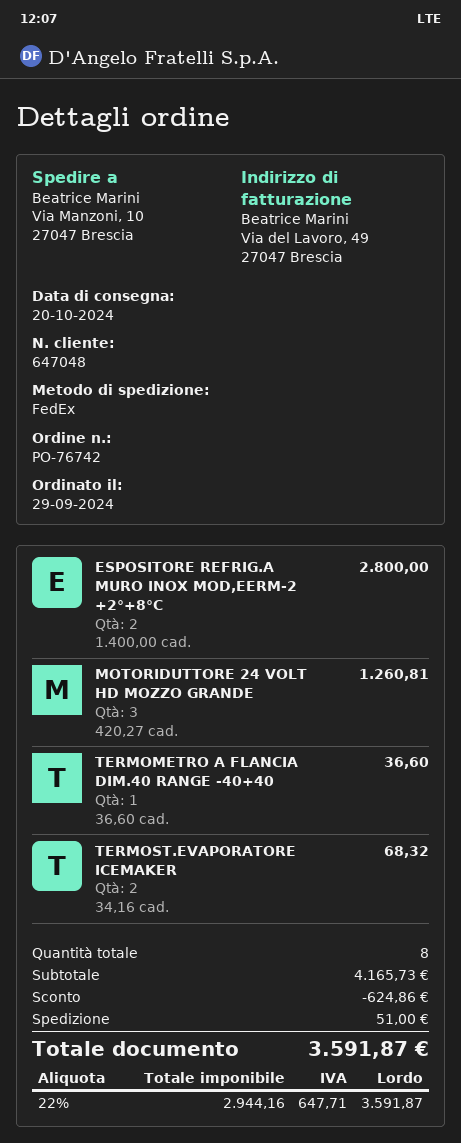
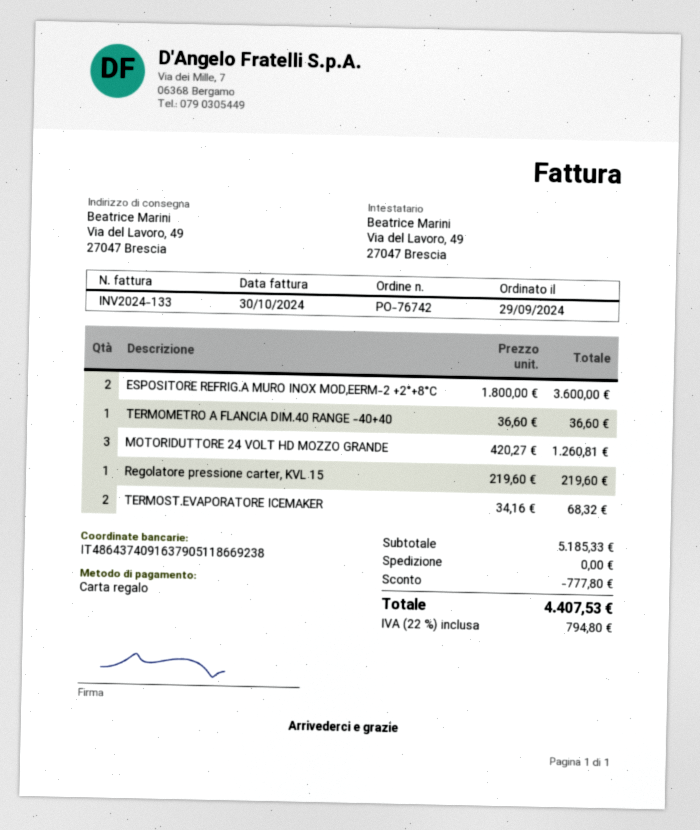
ship to: Via Manzoni, 10, 27047 Brescia -> Via del Lavoro, 49, 27047 Brescia
ESPOSITORE REFRIG.A MURO INOX MOD,EERM-2 +2°+8°C: 2 x 1400.00 = 2800.00 -> 2 x 1800.00 = 3600.00
Regolatore pressione carter, KVL 15: none -> 1 x 219.60 = 219.60
subtotal: 4165.73 -> 5185.33
discount: 624.86 -> 777.80
shipping: 51.00 -> 0.00
tax: 22% = 647.71 -> 22% = 794.80
total: 3591.87 -> 4407.53

